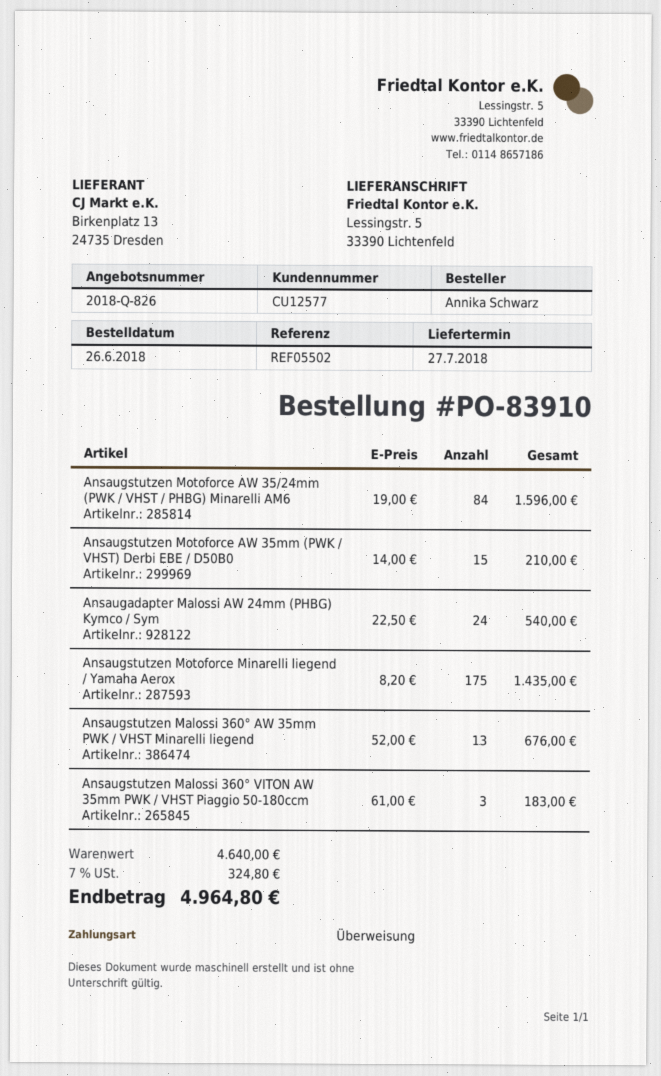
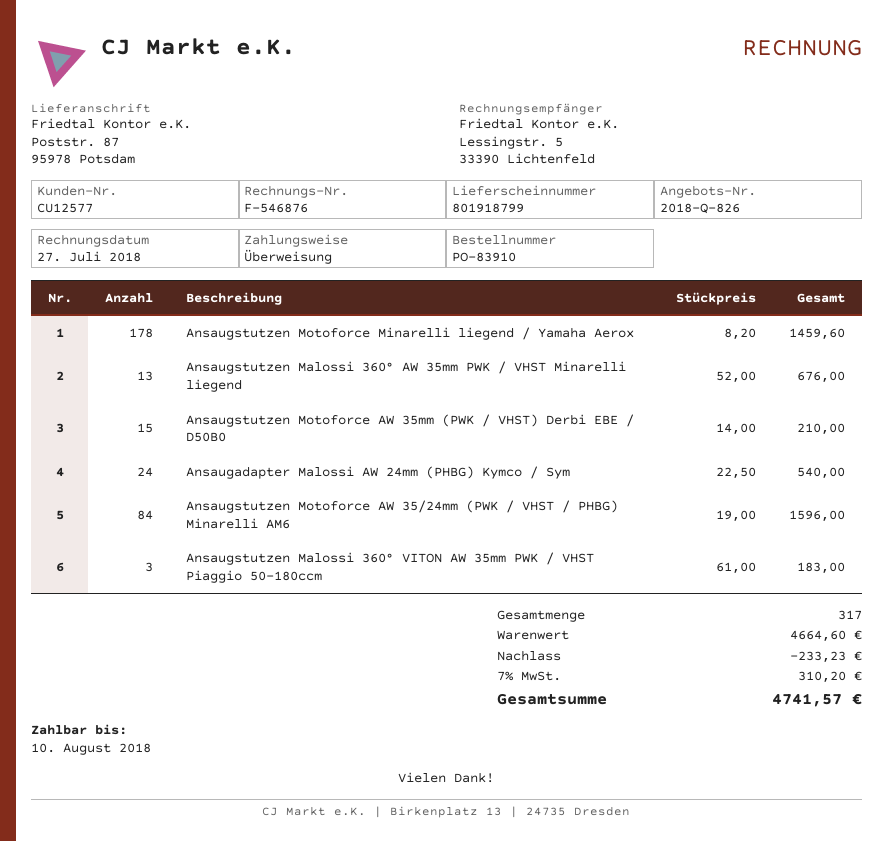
ship to: Lessingstr. 5, 33390 Lichtenfeld -> Poststr. 87, 95978 Potsdam
Ansaugstutzen Motoforce Minarelli liegend / Yamaha Aerox: 175 x 8.20 = 1435.00 -> 178 x 8.20 = 1459.60
subtotal: 4640.00 -> 4664.60
discount: none -> 233.23
tax: 7% = 324.80 -> 7% = 310.20
total: 4964.80 -> 4741.57

